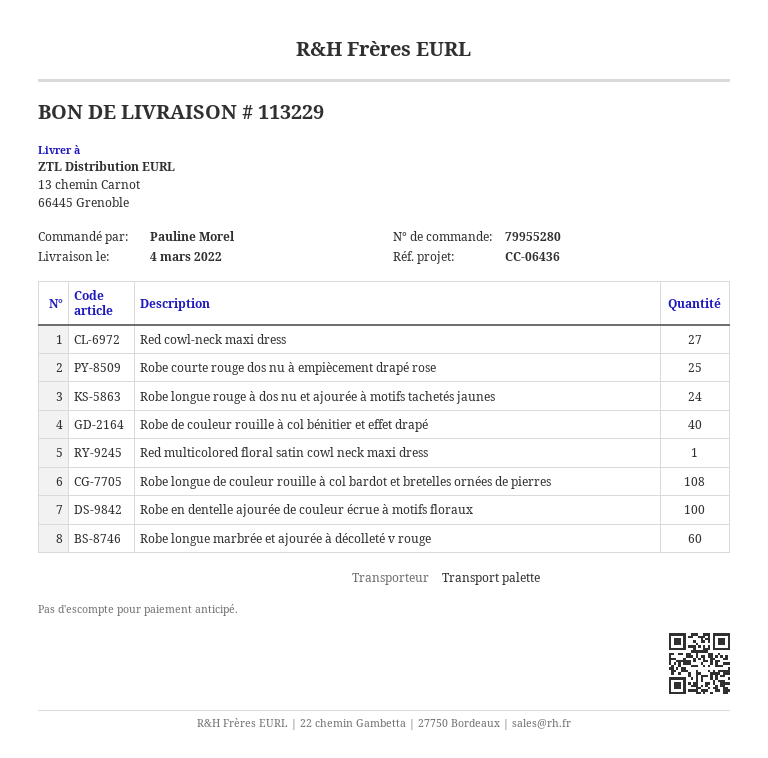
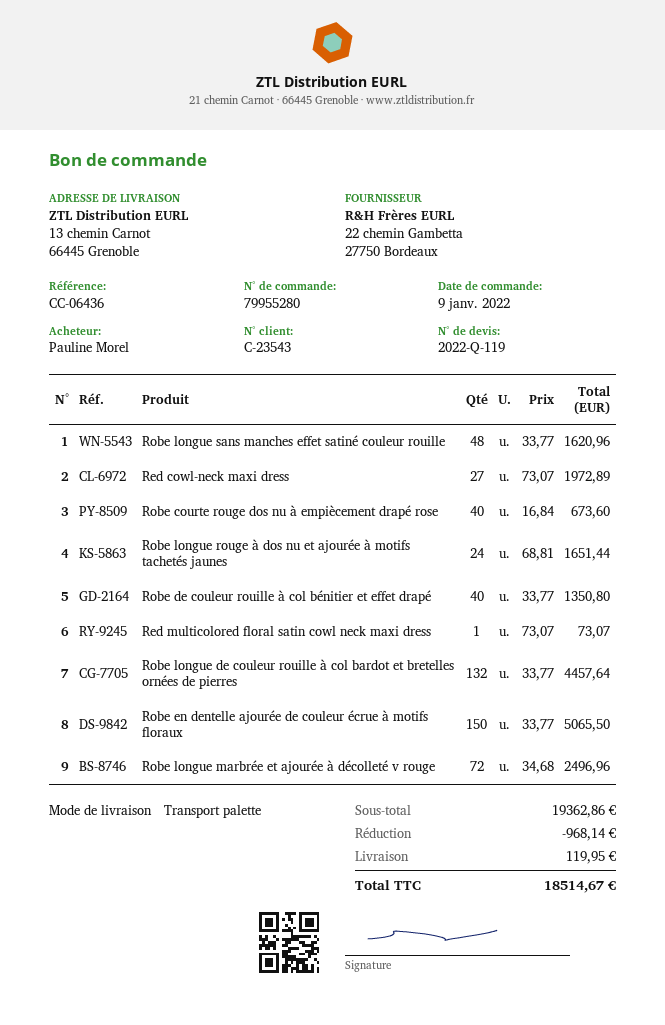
Robe courte rouge dos nu à empiècement drapé rose: 25 -> 40
Robe longue de couleur rouille à col bardot et bretelles ornées de pierres: 108 -> 132
Robe en dentelle ajourée de couleur écrue à motifs floraux: 100 -> 150
Robe longue marbrée et ajourée à décolleté v rouge: 60 -> 72
Robe longue sans manches effet satiné couleur rouille: none -> 48

